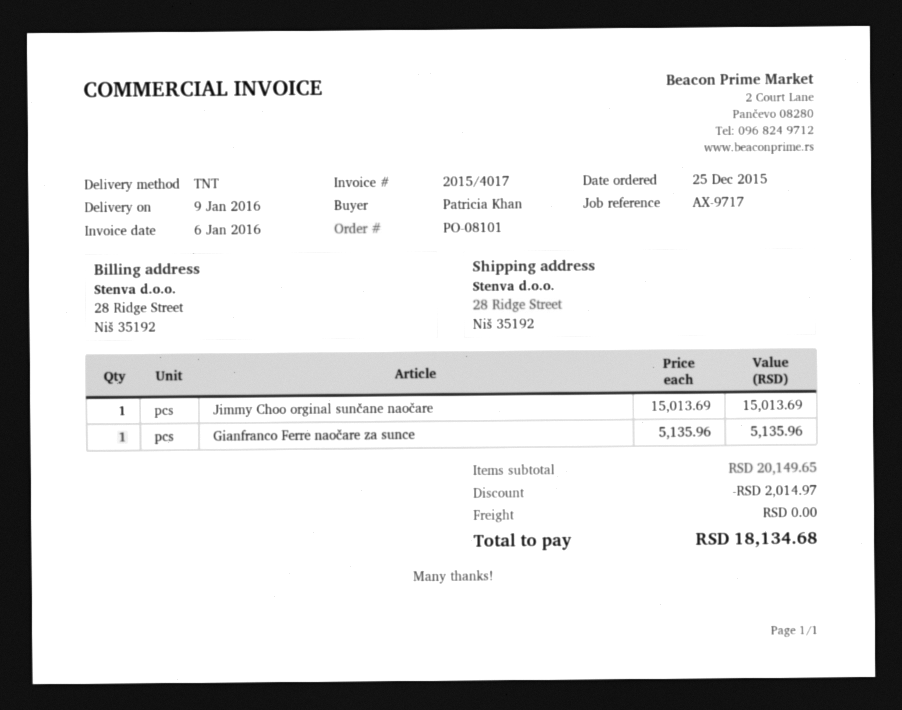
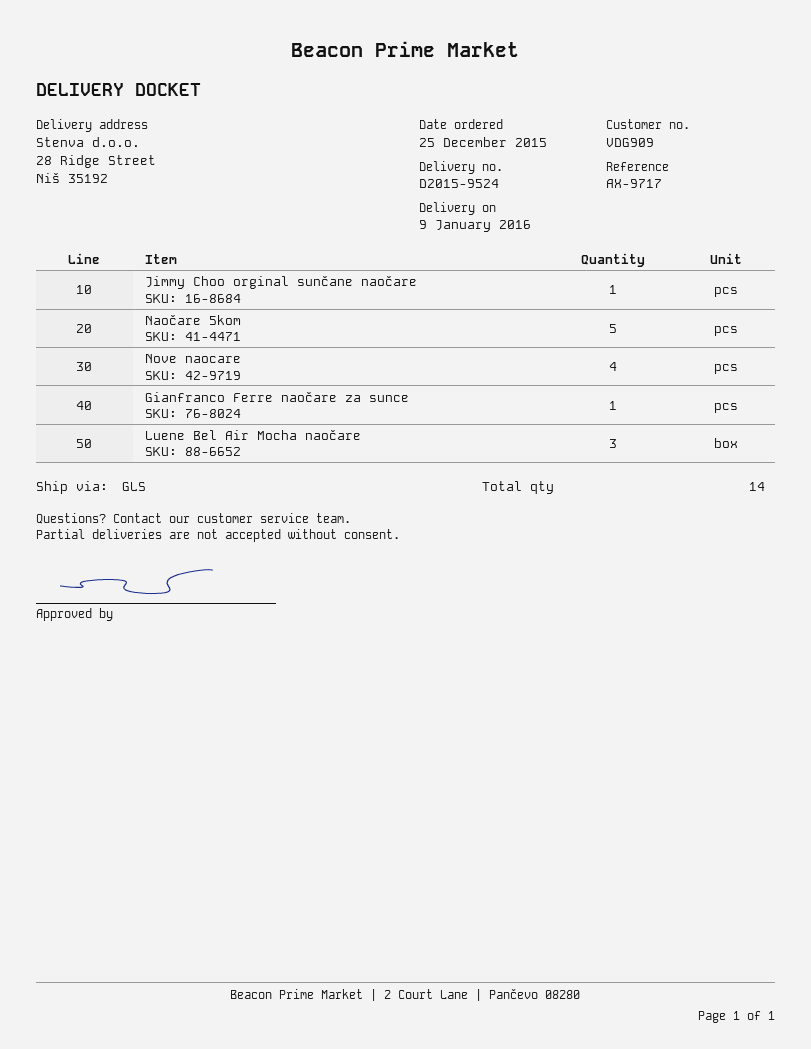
shipping method: TNT -> GLS
Naočare 5kom: none -> 5
Nove naocare: none -> 4
Luene Bel Air Mocha naočare: none -> 3

